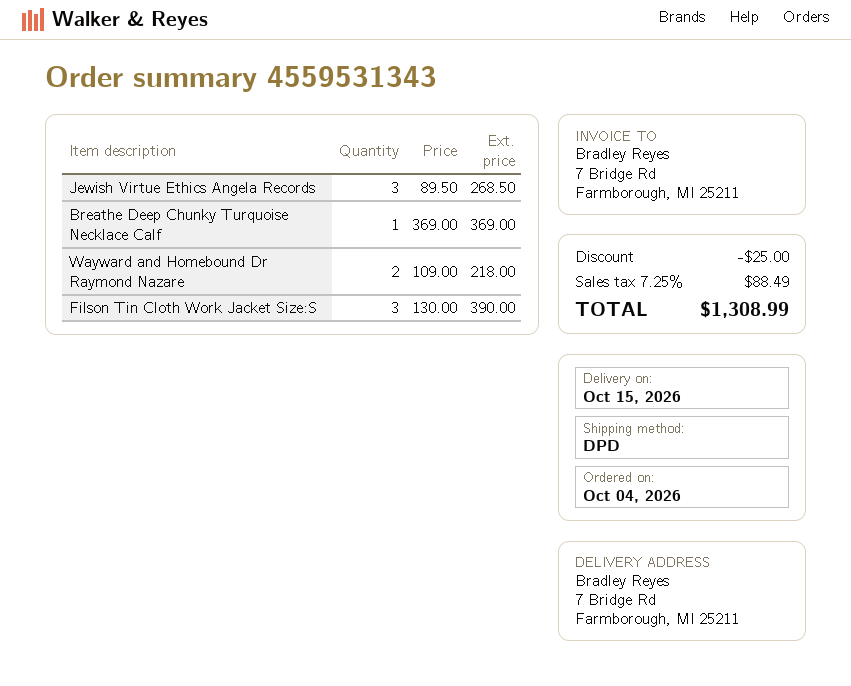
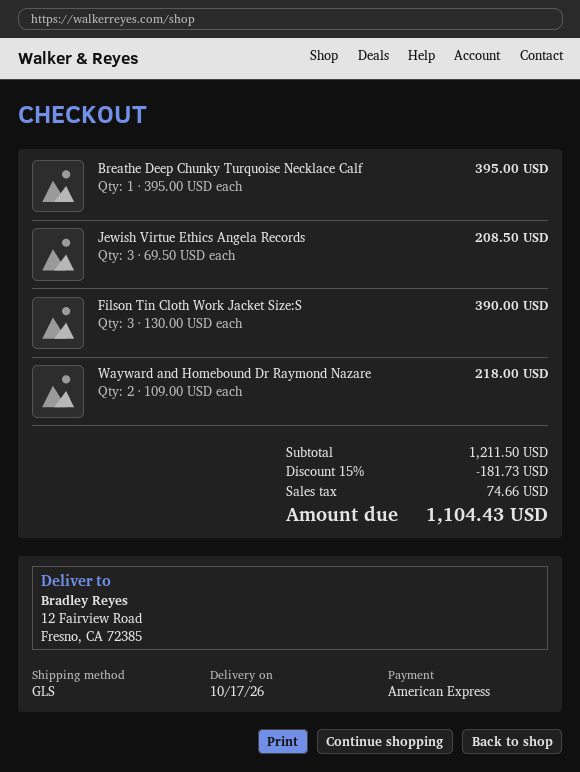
delivery date: 2026-10-15 -> 2026-10-17
shipping method: DPD -> GLS
ship to: 7 Bridge Rd, Farmborough, MI 25211 -> 12 Fairview Road, Fresno, CA 72385
Jewish Virtue Ethics Angela Records: 3 x 89.50 = 268.50 -> 3 x 69.50 = 208.50
Breathe Deep Chunky Turquoise Necklace Calf: 1 x 369.00 = 369.00 -> 1 x 395.00 = 395.00
discount: 25.00 -> 181.73
tax: 88.49 -> 74.66
total: 1308.99 -> 1104.43

